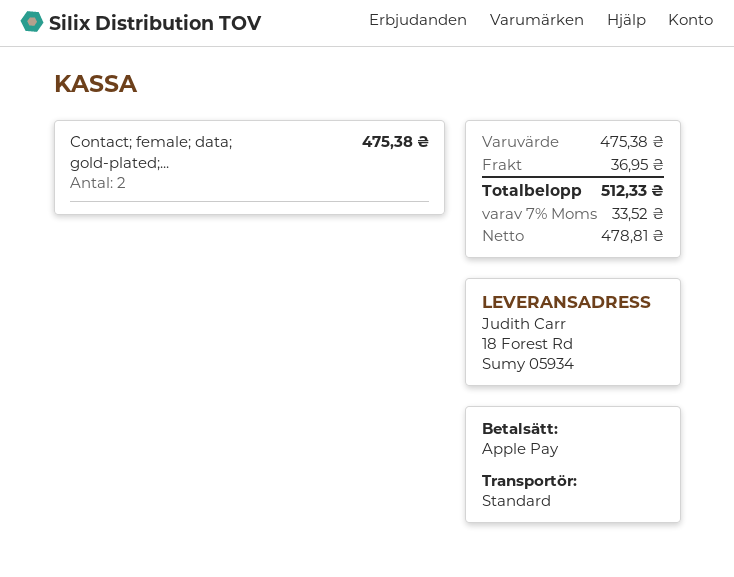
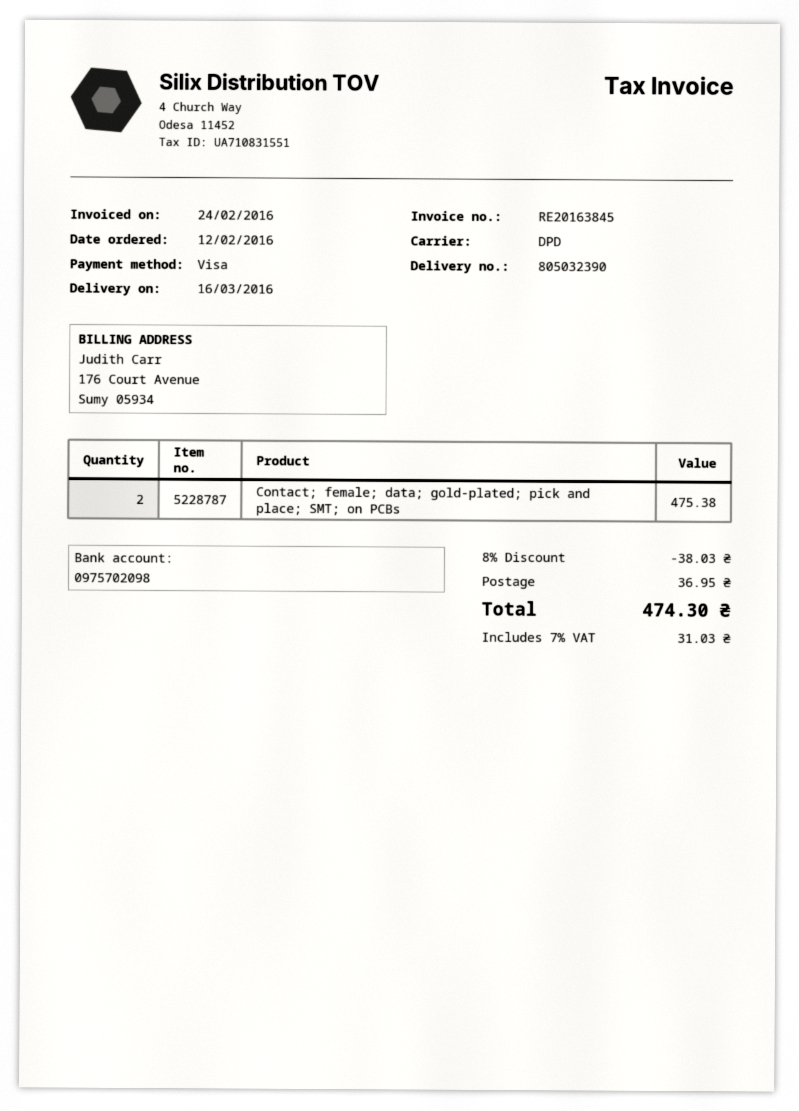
payment method: Apple Pay -> Visa
shipping method: standard -> DPD
discount: none -> 8% = 38.03
tax: 7% = 33.52 -> 7% = 31.03
total: 512.33 -> 474.30

